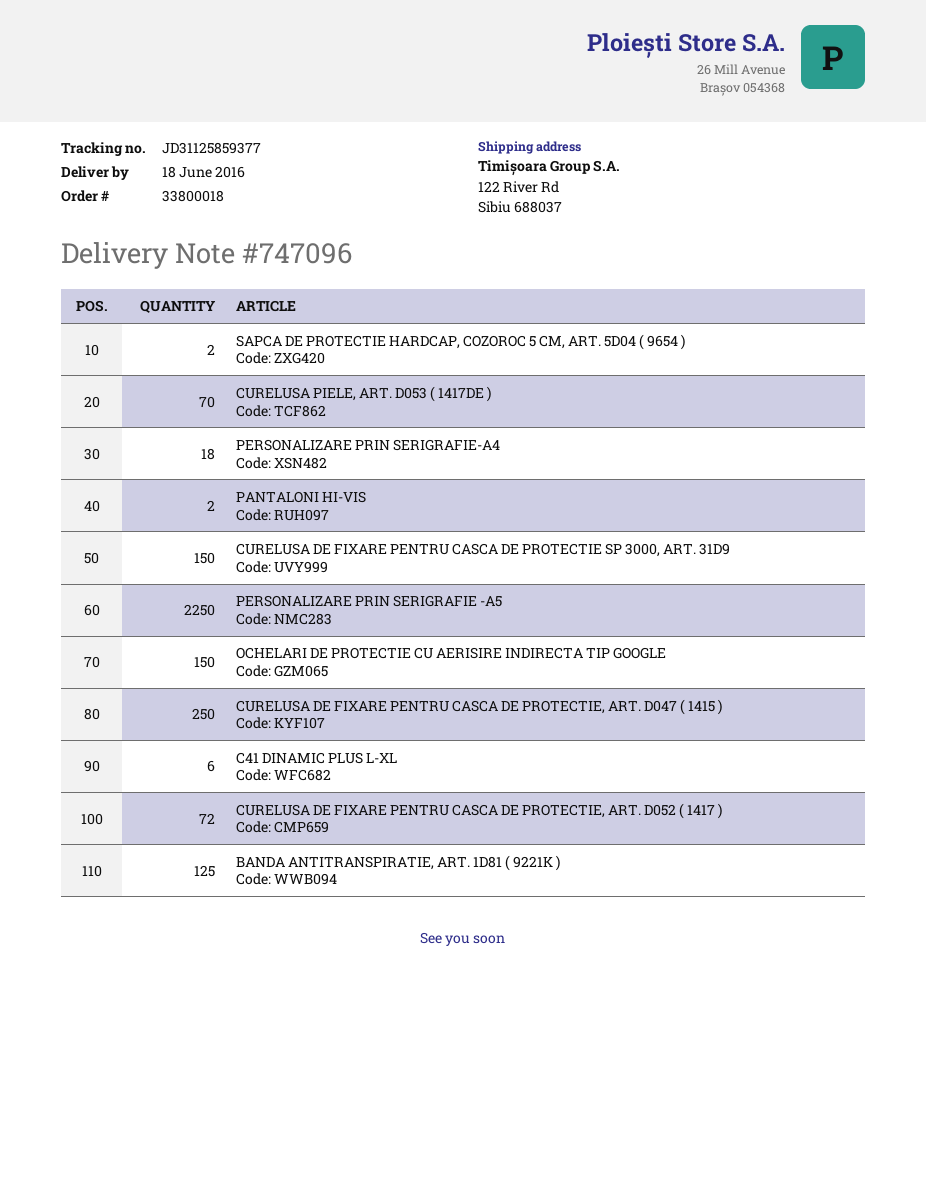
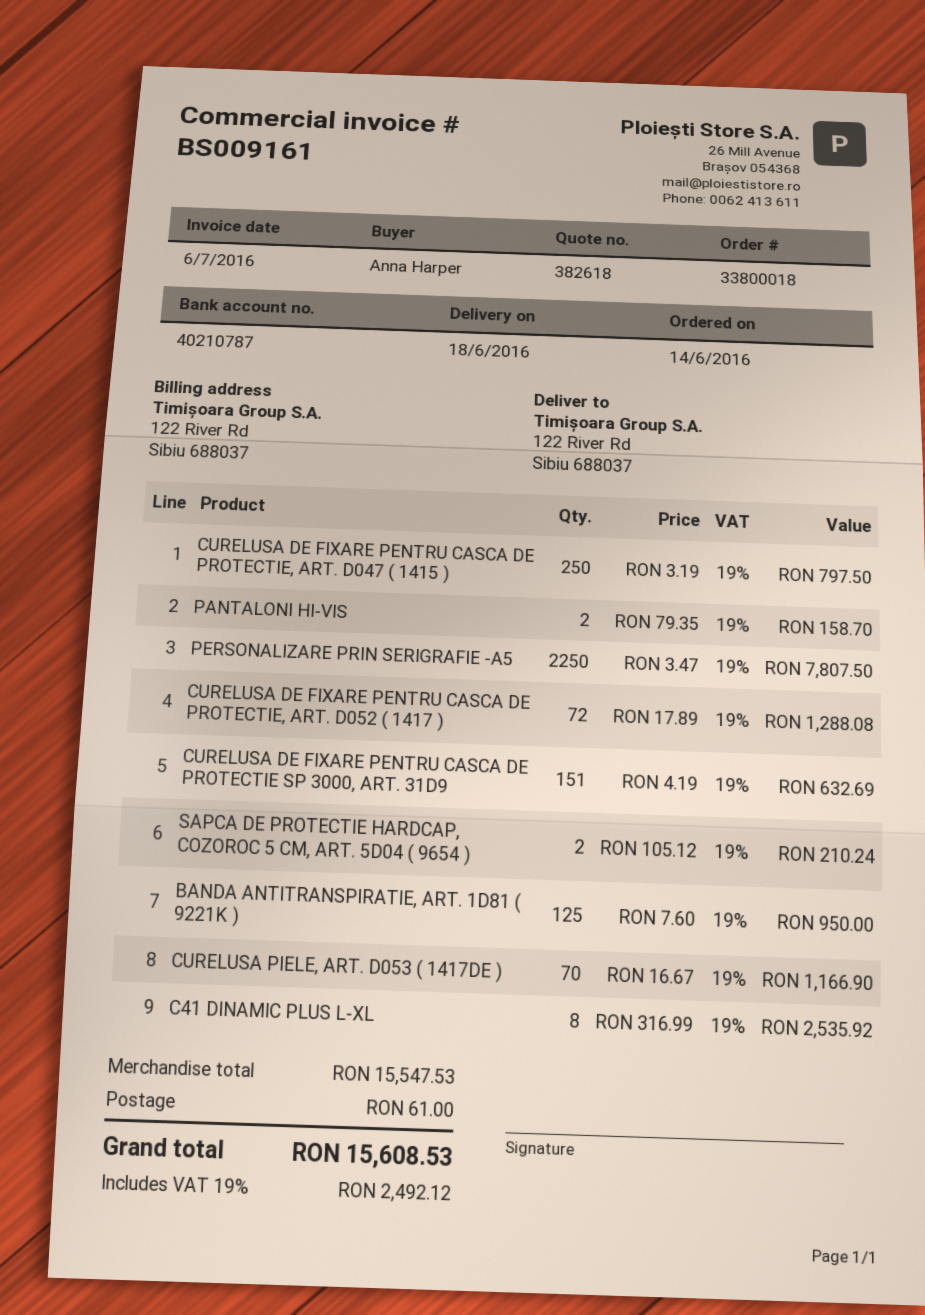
PERSONALIZARE PRIN SERIGRAFIE-A4: 18 -> none
CURELUSA DE FIXARE PENTRU CASCA DE PROTECTIE SP 3000, ART. 31D9: 150 -> 151
OCHELARI DE PROTECTIE CU AERISIRE INDIRECTA TIP GOOGLE: 150 -> none
C41 DINAMIC PLUS L-XL: 6 -> 8

